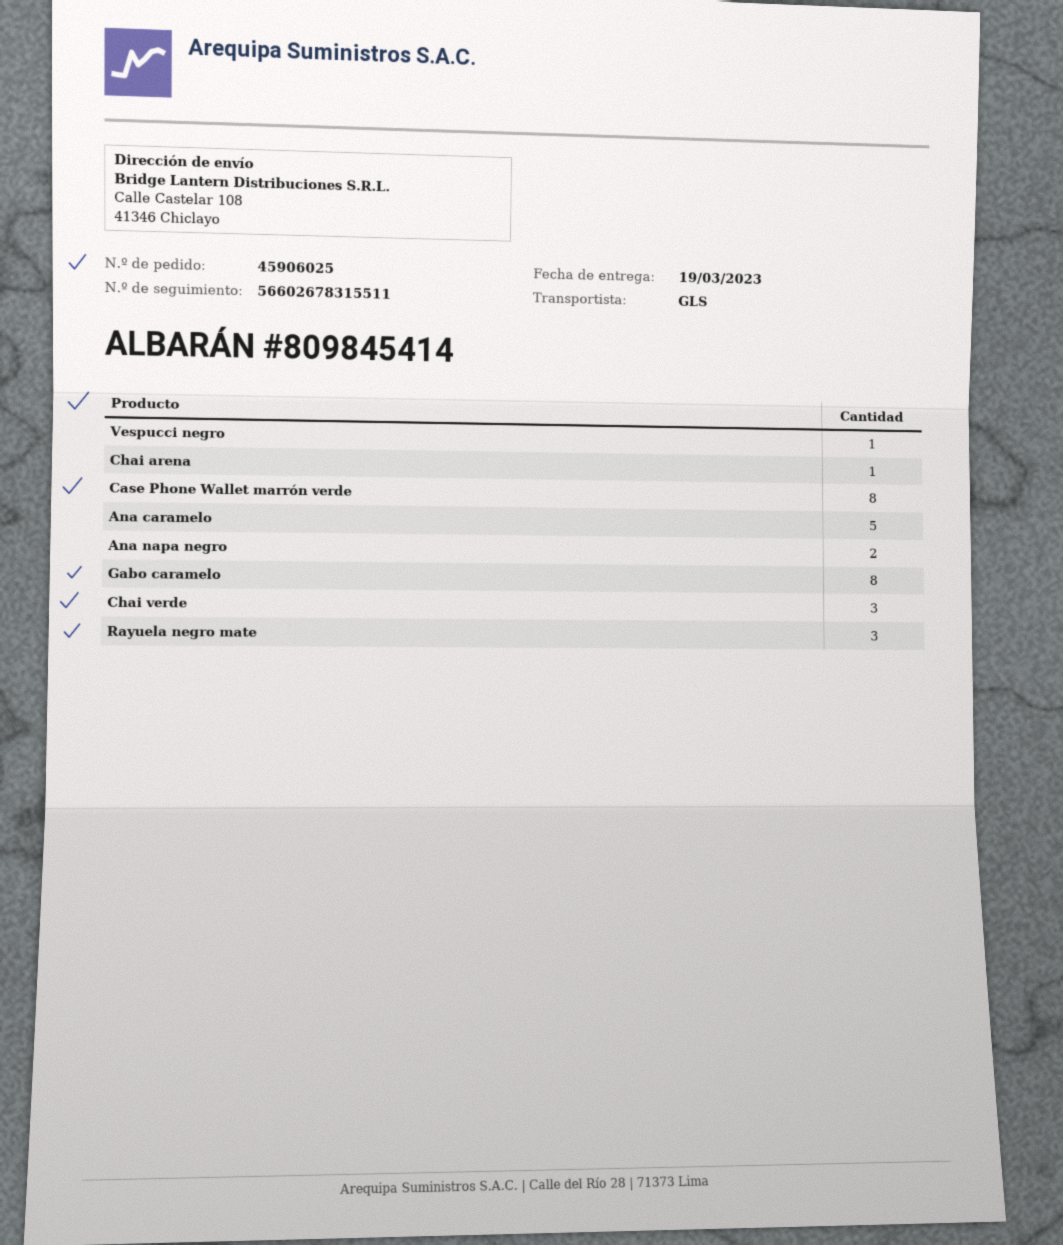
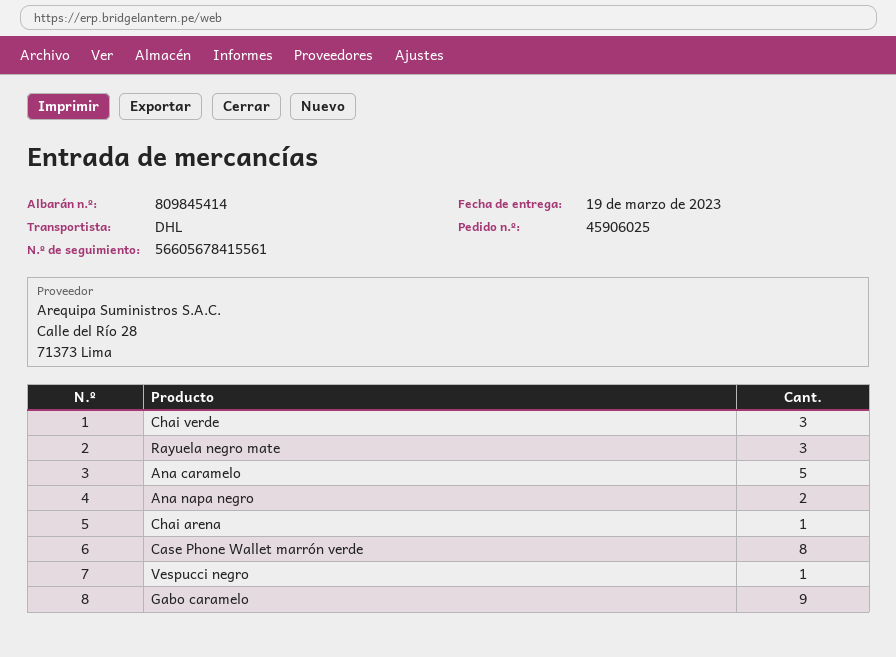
shipping method: GLS -> DHL
tracking number: 56602678315511 -> 56605678415561
Gabo caramelo: 8 -> 9

